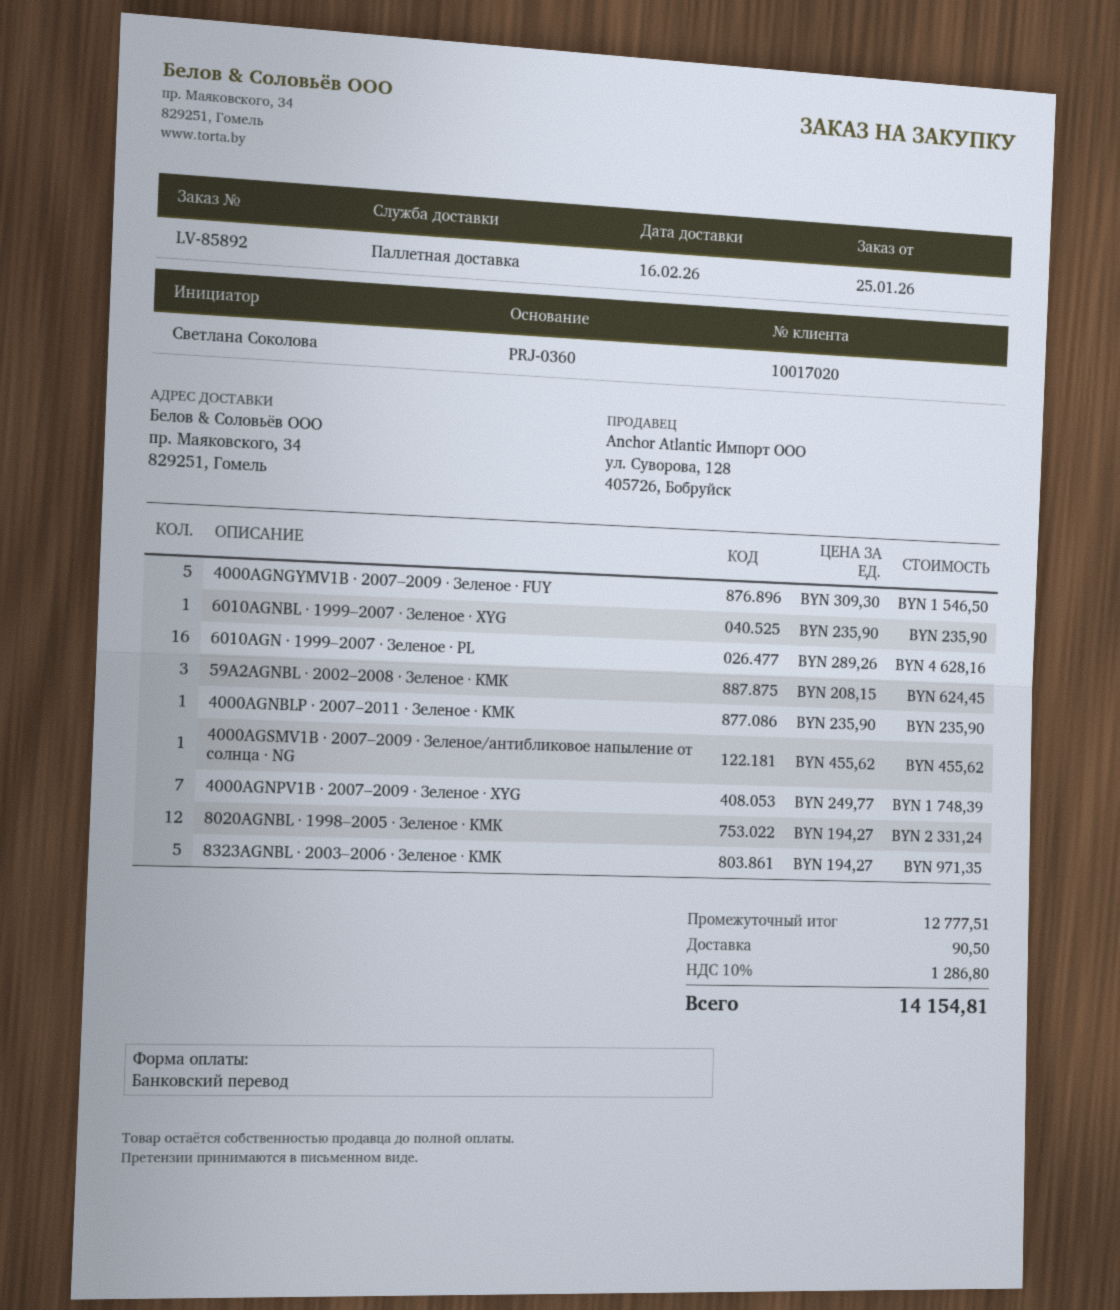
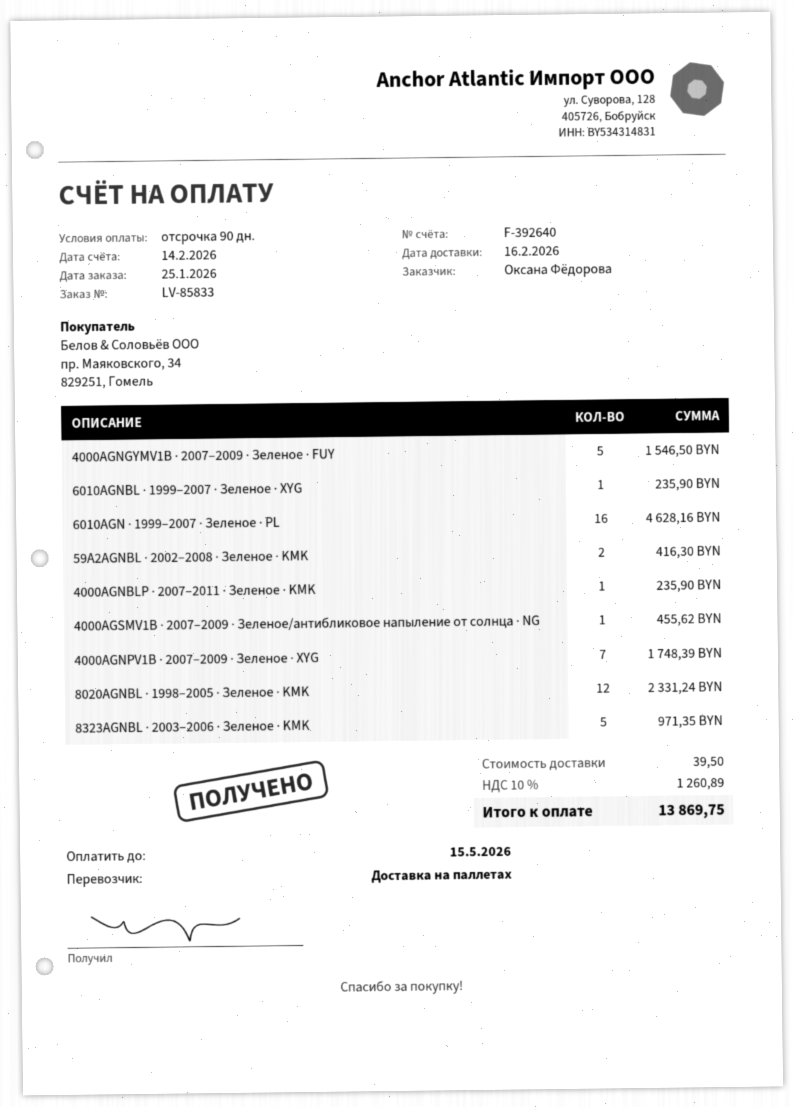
order number: LV-85892 -> LV-85833
ordered by: Светлана Соколова -> Оксана Фёдорова
59A2AGNBL · 2002–2008 · Зеленое · KMK: 3 for 624.45 -> 2 for 416.30
shipping: 90.50 -> 39.50
tax: 10% = 1286.80 -> 10% = 1260.89
total: 14154.81 -> 13869.75

